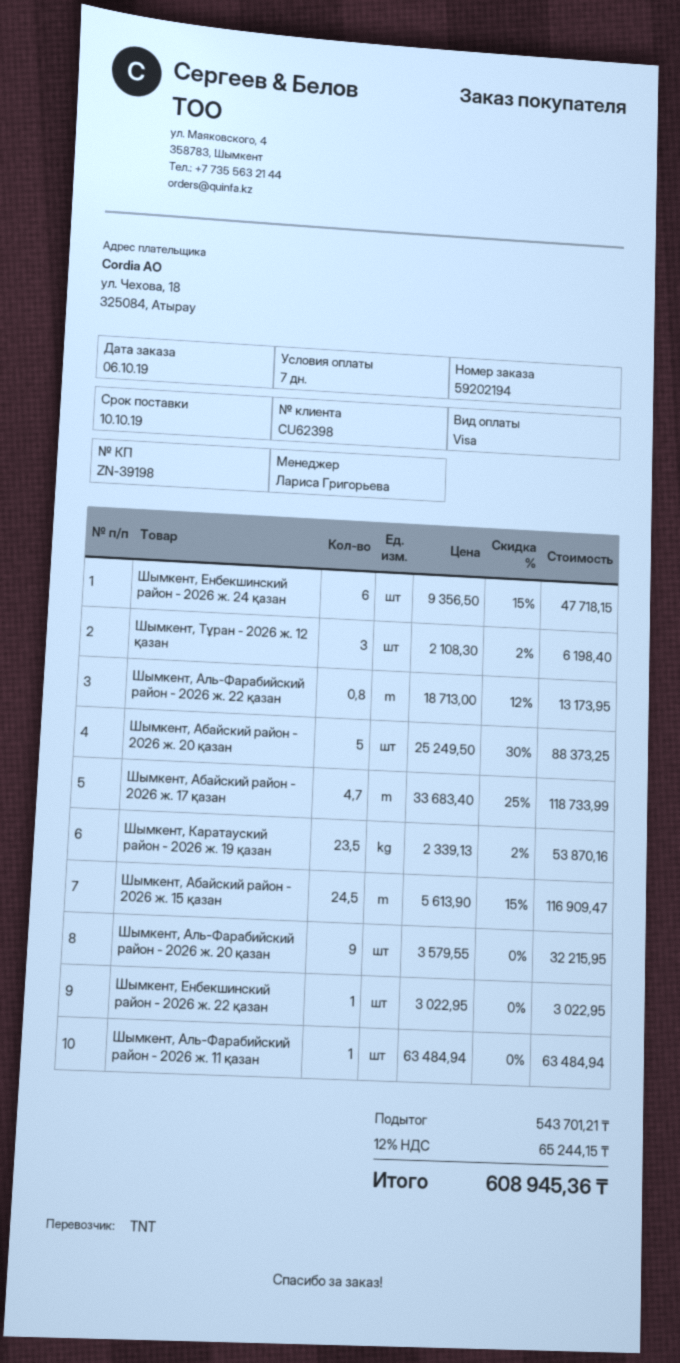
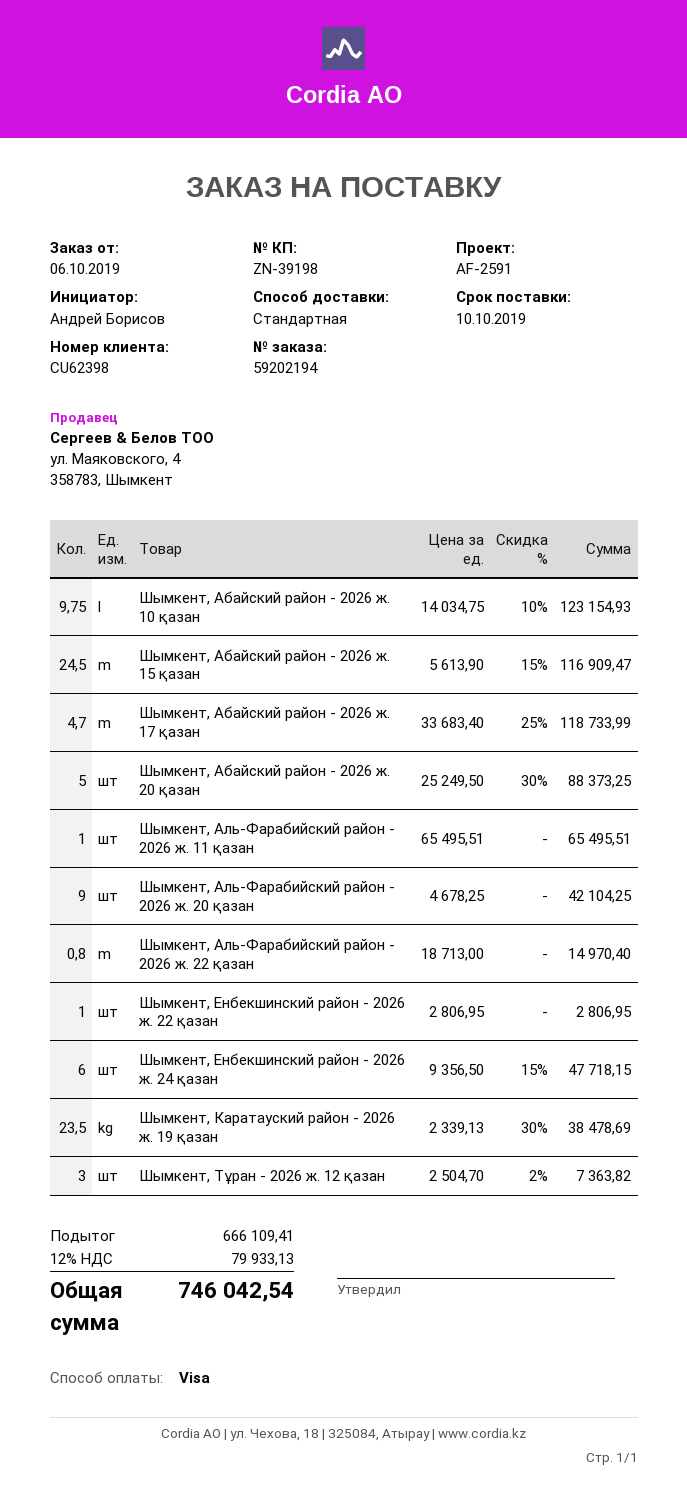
shipping method: TNT -> standard
Шымкент, Тұран - 2026 ж. 12 қазан: 3 x 2108.30 - 2% = 6198.40 -> 3 x 2504.70 - 2% = 7363.82
Шымкент, Аль-Фарабийский район - 2026 ж. 22 қазан: 0.8 x 18713.00 - 12% = 13173.95 -> 0.8 x 18713.00 = 14970.40
Шымкент, Каратауский район - 2026 ж. 19 қазан: 23.5 x 2339.13 - 2% = 53870.16 -> 23.5 x 2339.13 - 30% = 38478.69
Шымкент, Аль-Фарабийский район - 2026 ж. 20 қазан: 9 x 3579.55 = 32215.95 -> 9 x 4678.25 = 42104.25
Шымкент, Енбекшинский район - 2026 ж. 22 қазан: 1 x 3022.95 = 3022.95 -> 1 x 2806.95 = 2806.95
Шымкент, Аль-Фарабийский район - 2026 ж. 11 қазан: 1 x 63484.94 = 63484.94 -> 1 x 65495.51 = 65495.51
Шымкент, Абайский район - 2026 ж. 10 қазан: none -> 9.75 x 14034.75 - 10% = 123154.93
subtotal: 543701.21 -> 666109.41
tax: 12% = 65244.15 -> 12% = 79933.13
total: 608945.36 -> 746042.54

